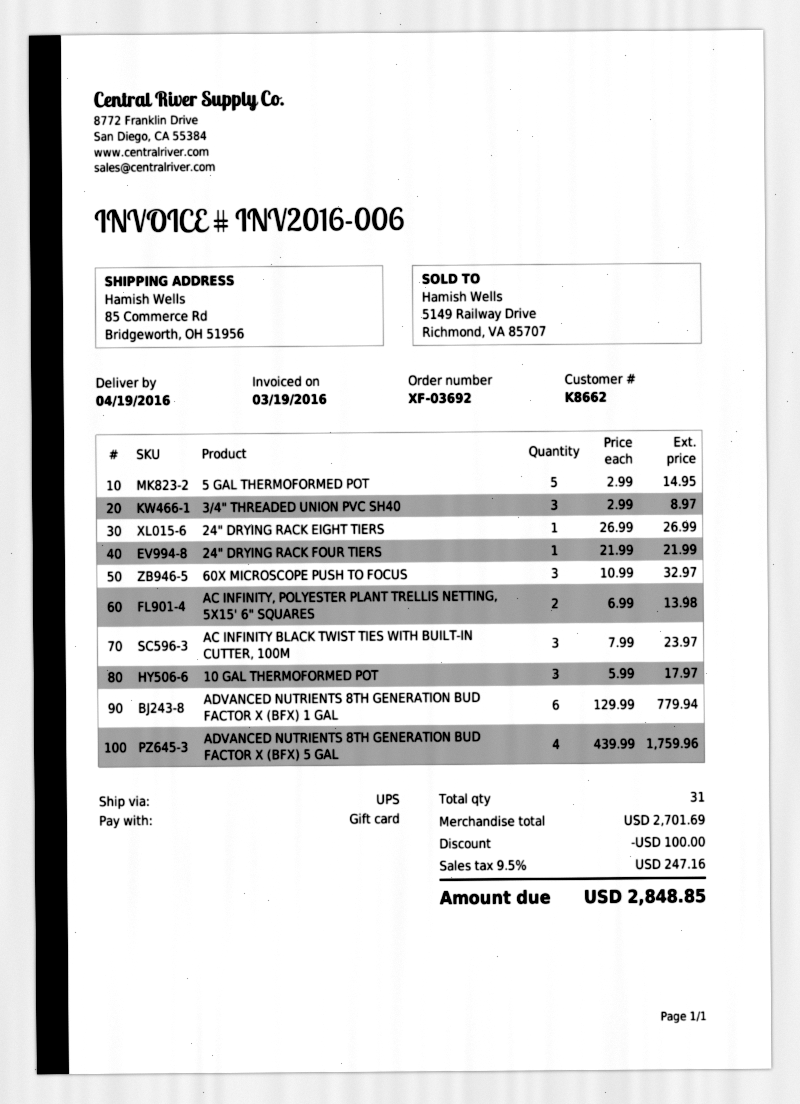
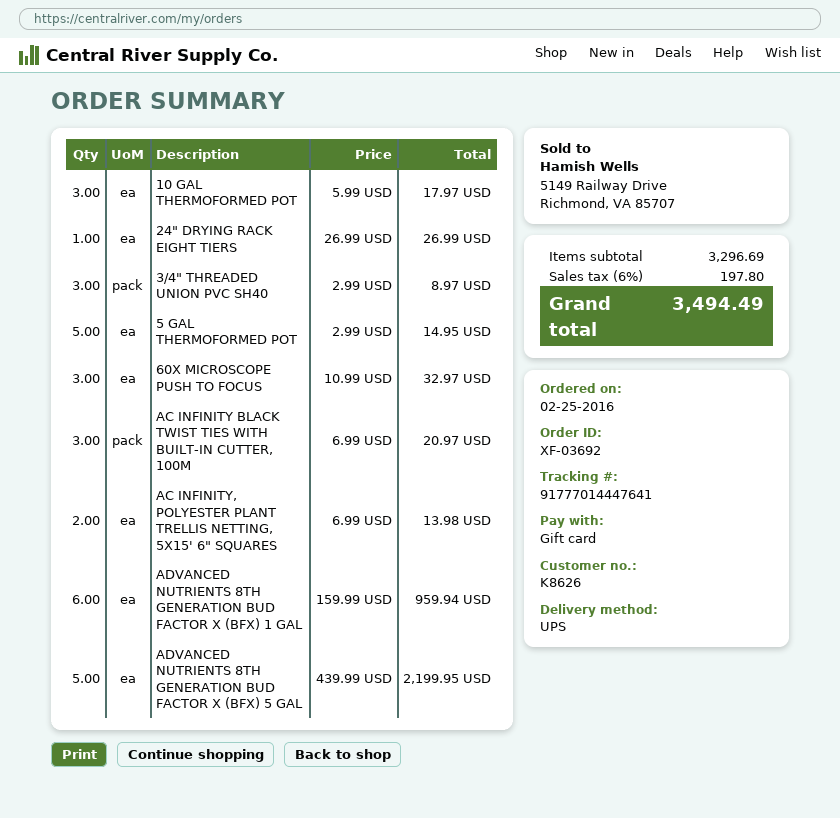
customer number: K8662 -> K8626
24" DRYING RACK FOUR TIERS: 1 x 21.99 = 21.99 -> none
AC INFINITY BLACK TWIST TIES WITH BUILT-IN CUTTER, 100M: 3 x 7.99 = 23.97 -> 3 x 6.99 = 20.97
ADVANCED NUTRIENTS 8TH GENERATION BUD FACTOR X (BFX) 1 GAL: 6 x 129.99 = 779.94 -> 6 x 159.99 = 959.94
ADVANCED NUTRIENTS 8TH GENERATION BUD FACTOR X (BFX) 5 GAL: 4 x 439.99 = 1759.96 -> 5 x 439.99 = 2199.95
subtotal: 2701.69 -> 3296.69
discount: 100.00 -> none
tax: 9.5% = 247.16 -> 6% = 197.80
total: 2848.85 -> 3494.49

